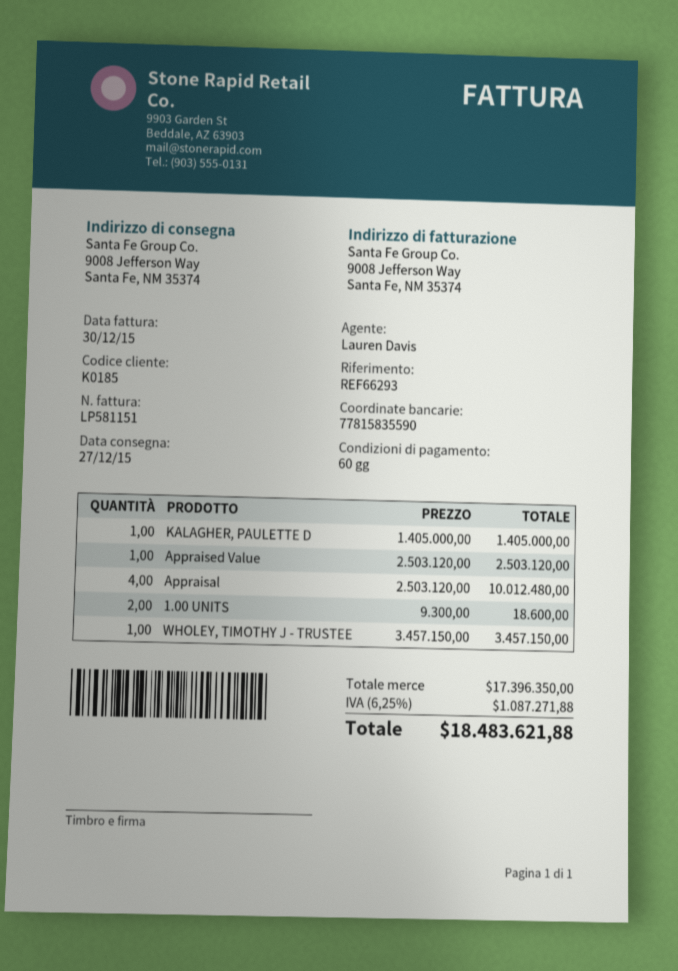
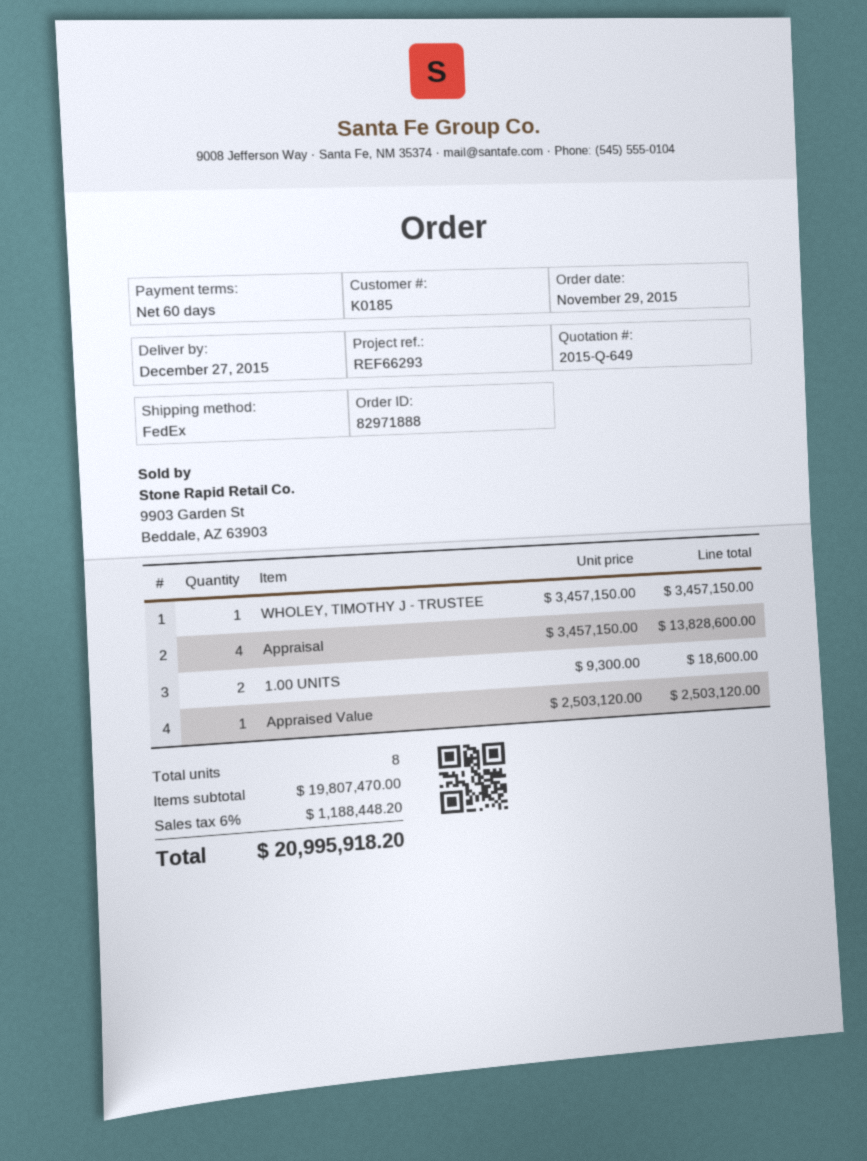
KALAGHER, PAULETTE D: 1 x 1405000.00 = 1405000.00 -> none
Appraisal: 4 x 2503120.00 = 10012480.00 -> 4 x 3457150.00 = 13828600.00
subtotal: 17396350.00 -> 19807470.00
tax: 6.25% = 1087271.88 -> 6% = 1188448.20
total: 18483621.88 -> 20995918.20

